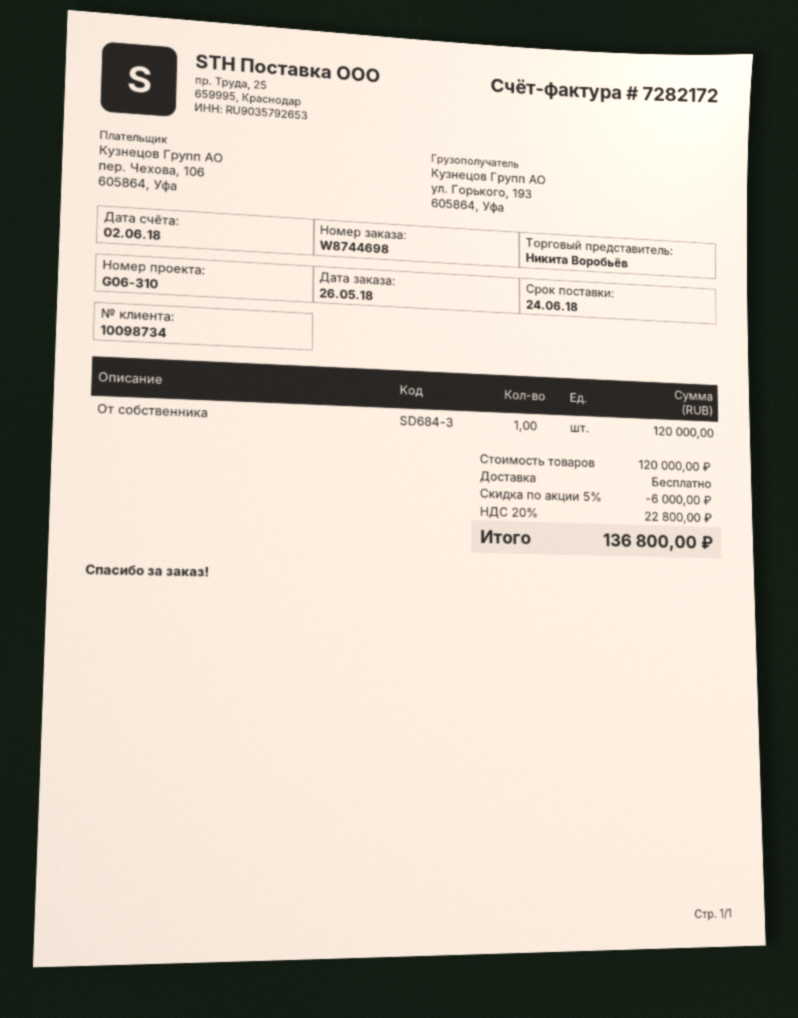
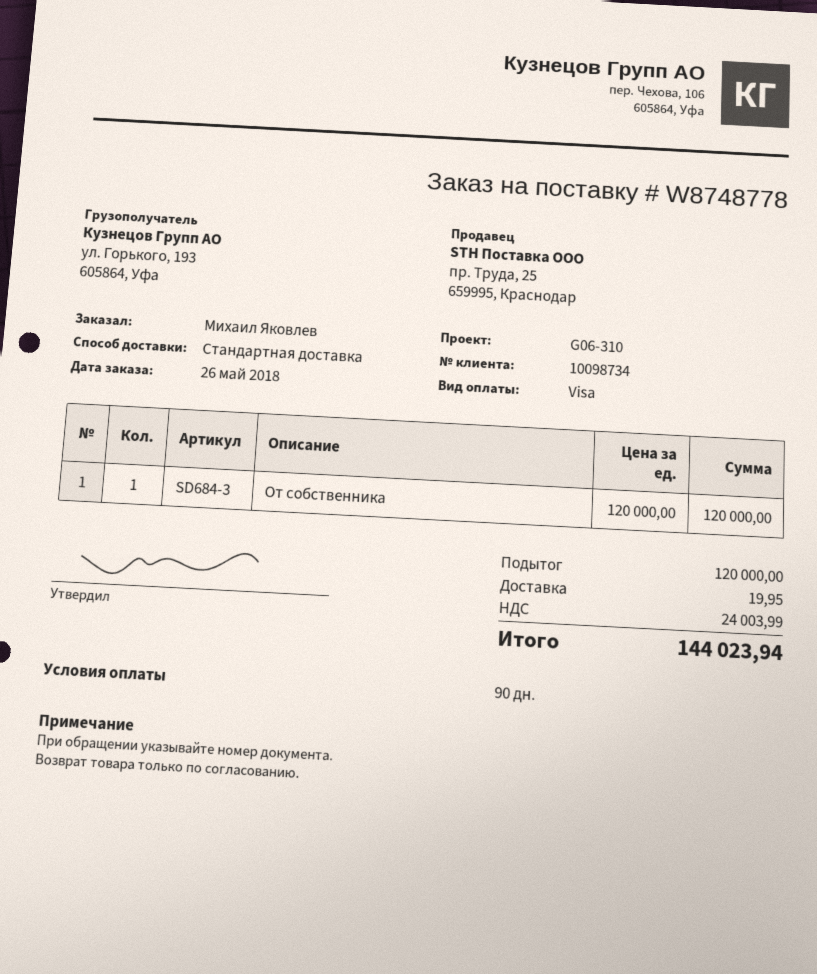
order number: W8744698 -> W8748778
discount: 5% = 6000.00 -> none
shipping: 0.00 -> 19.95
tax: 22800.00 -> 24003.99
total: 136800.00 -> 144023.94

